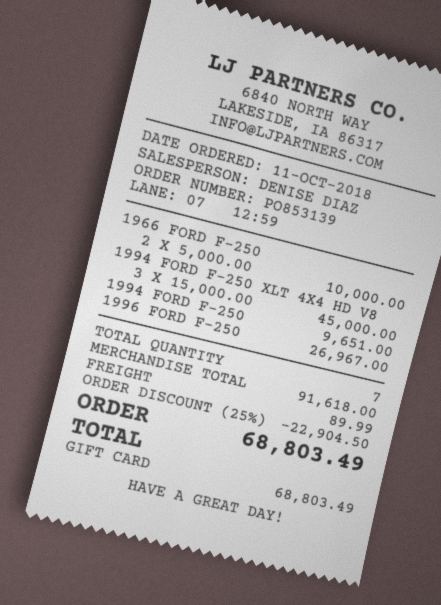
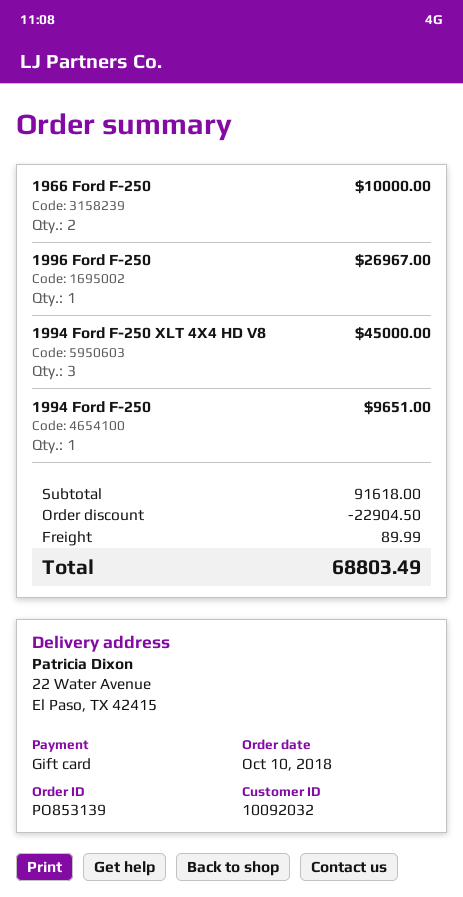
order date: 2018-10-11 -> 2018-10-10

